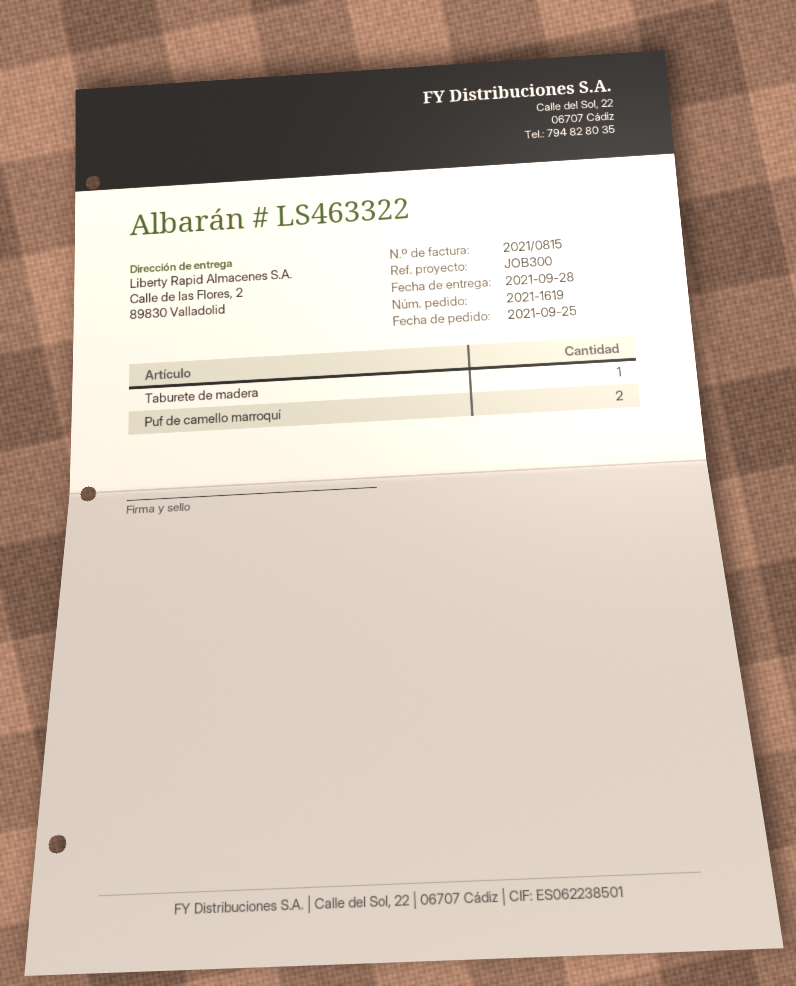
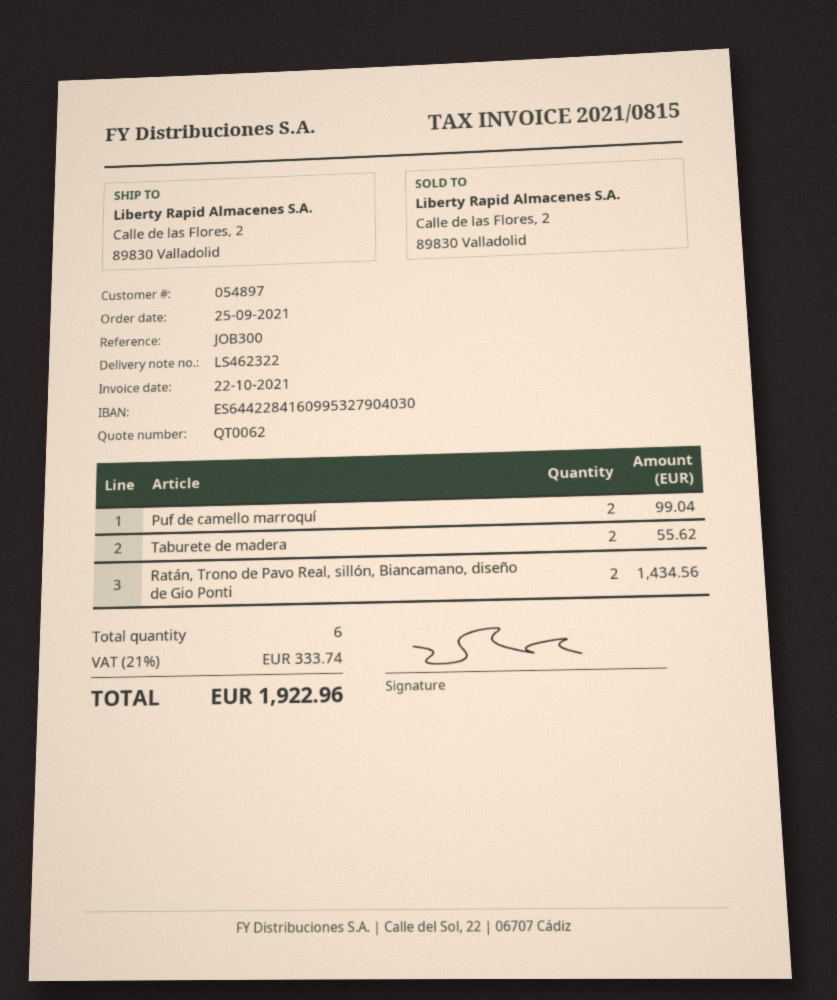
delivery note number: LS463322 -> LS462322
Taburete de madera: 1 -> 2
Ratán, Trono de Pavo Real, sillón, Biancamano, diseño de Gio Ponti: none -> 2

